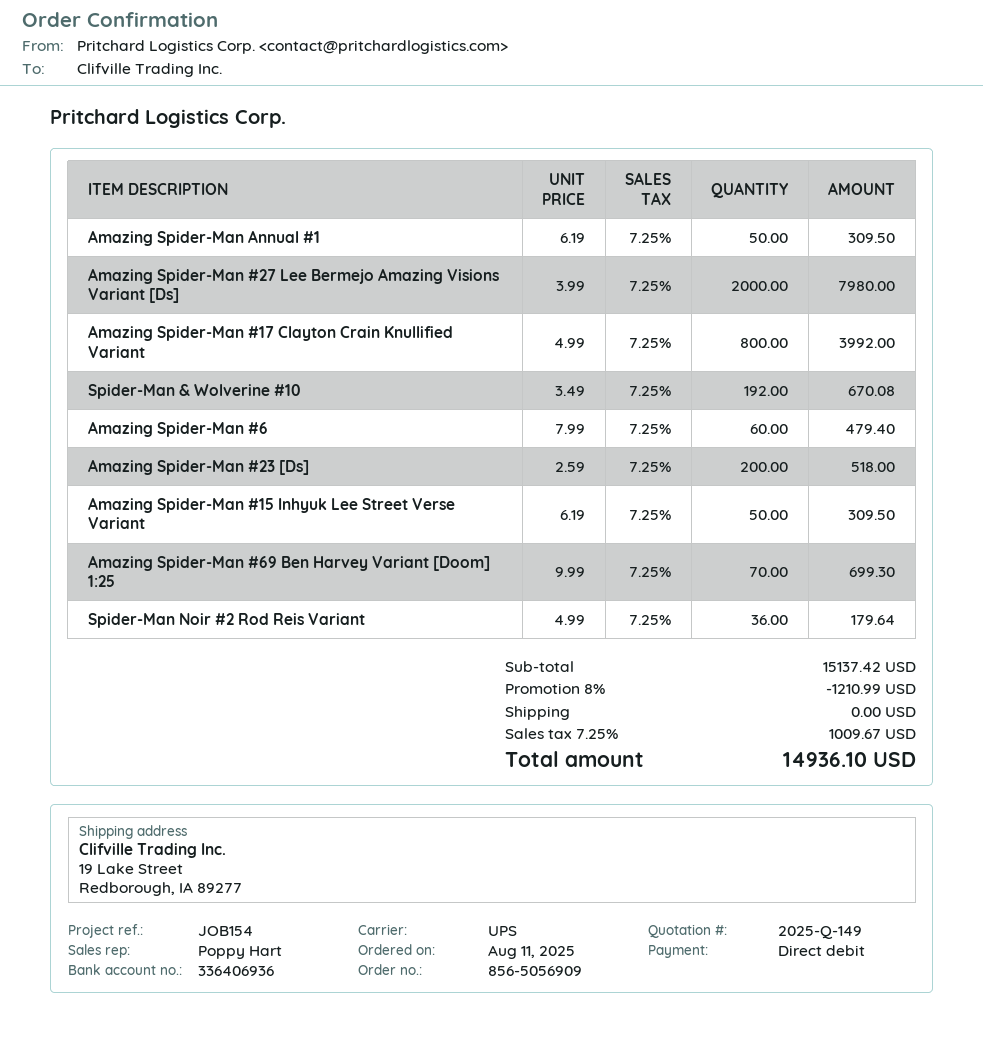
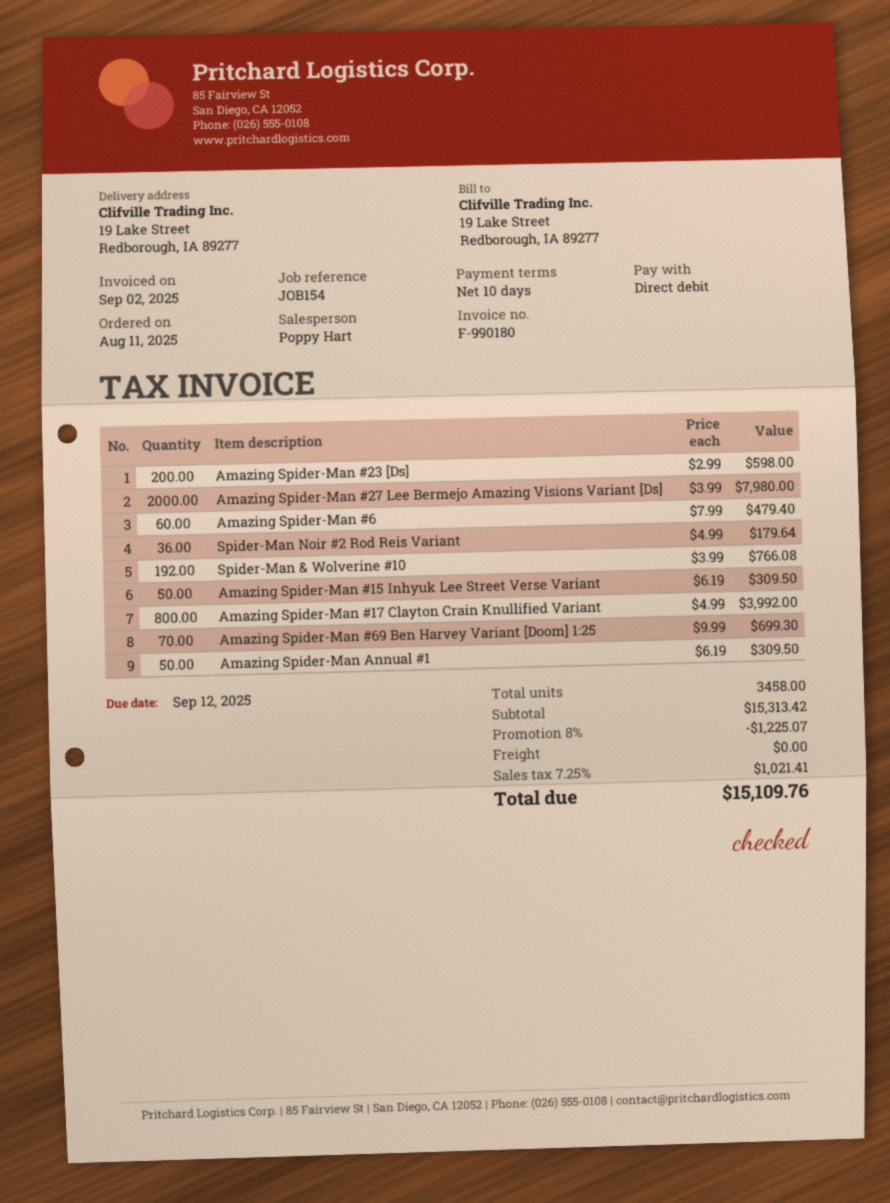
Spider-Man & Wolverine #10: 192 x 3.49 = 670.08 -> 192 x 3.99 = 766.08
Amazing Spider-Man #23 [Ds]: 200 x 2.59 = 518.00 -> 200 x 2.99 = 598.00
subtotal: 15137.42 -> 15313.42
discount: 8% = 1210.99 -> 8% = 1225.07
tax: 7.25% = 1009.67 -> 7.25% = 1021.41
total: 14936.10 -> 15109.76

